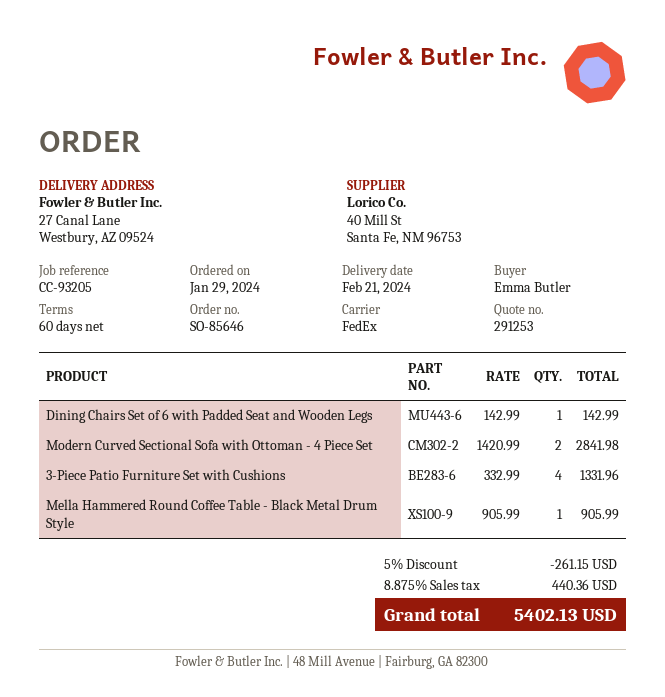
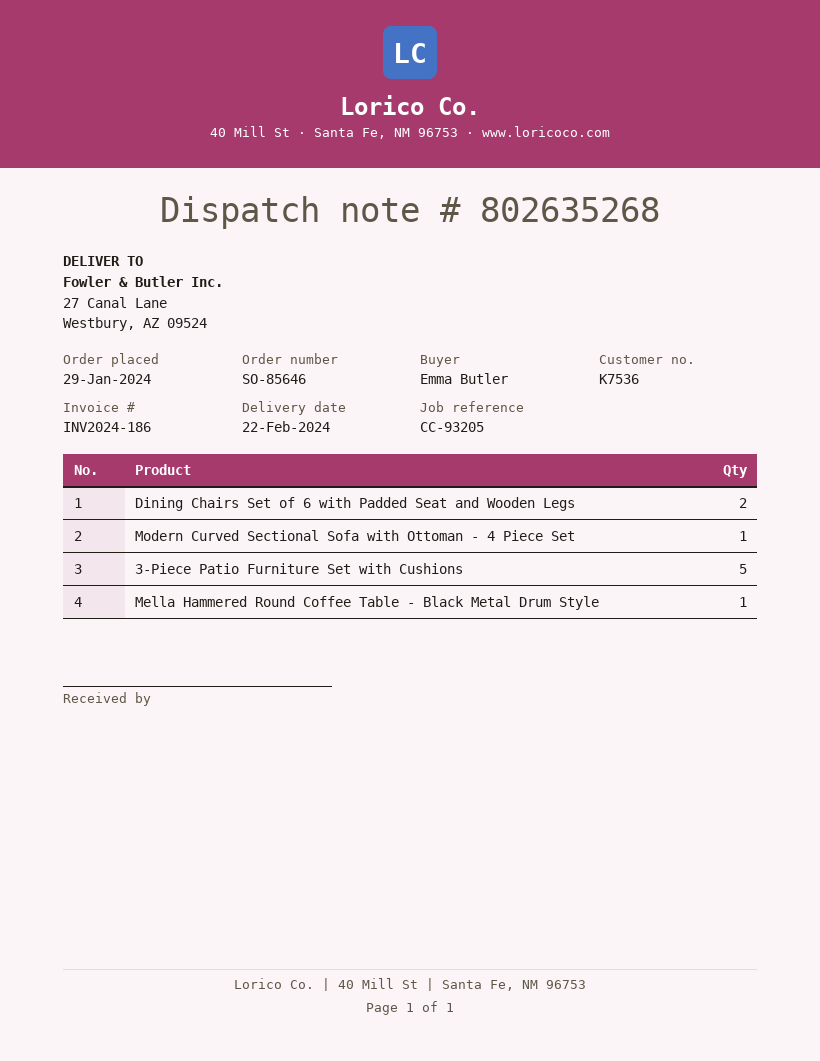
delivery date: 2024-02-21 -> 2024-02-22
Dining Chairs Set of 6 with Padded Seat and Wooden Legs: 1 -> 2
Modern Curved Sectional Sofa with Ottoman - 4 Piece Set: 2 -> 1
3-Piece Patio Furniture Set with Cushions: 4 -> 5

